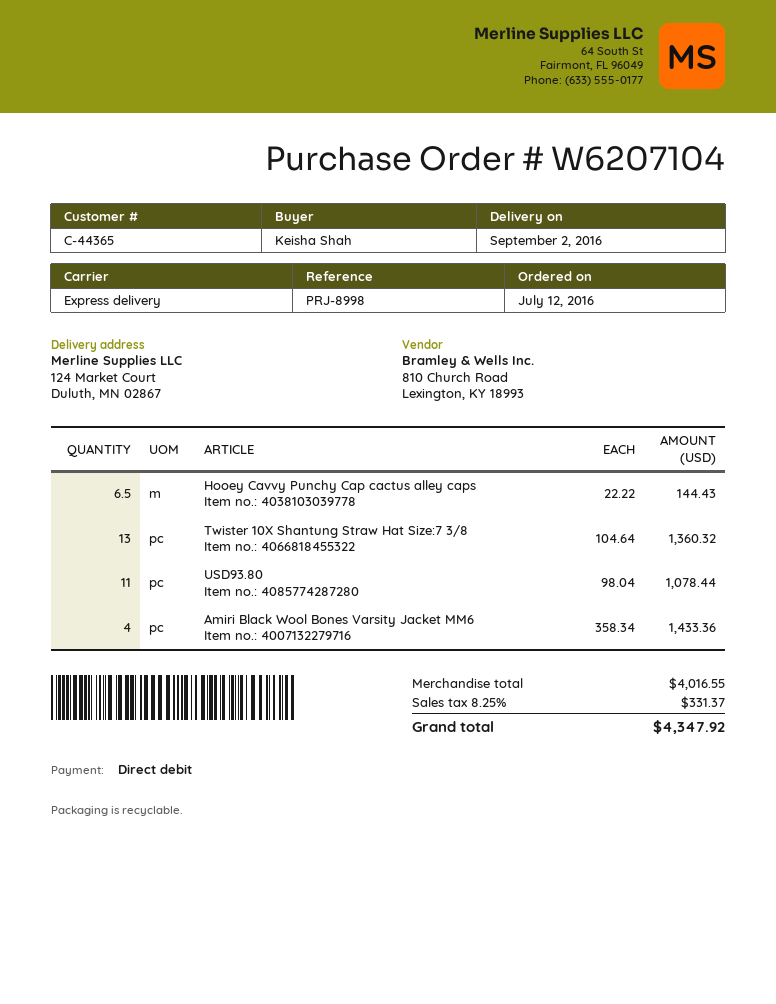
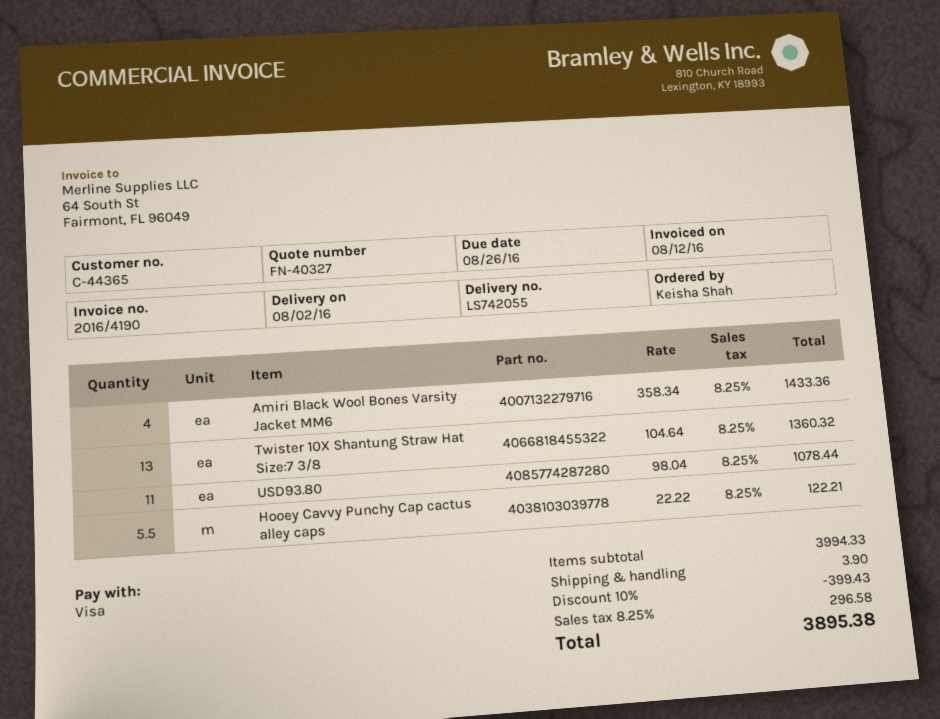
delivery date: 2016-09-02 -> 2016-08-02
payment method: direct debit -> Visa
Hooey Cavvy Punchy Cap cactus alley caps: 6.5 x 22.22 = 144.43 -> 5.5 x 22.22 = 122.21
subtotal: 4016.55 -> 3994.33
discount: none -> 10% = 399.43
shipping: none -> 3.90
tax: 8.25% = 331.37 -> 8.25% = 296.58
total: 4347.92 -> 3895.38

